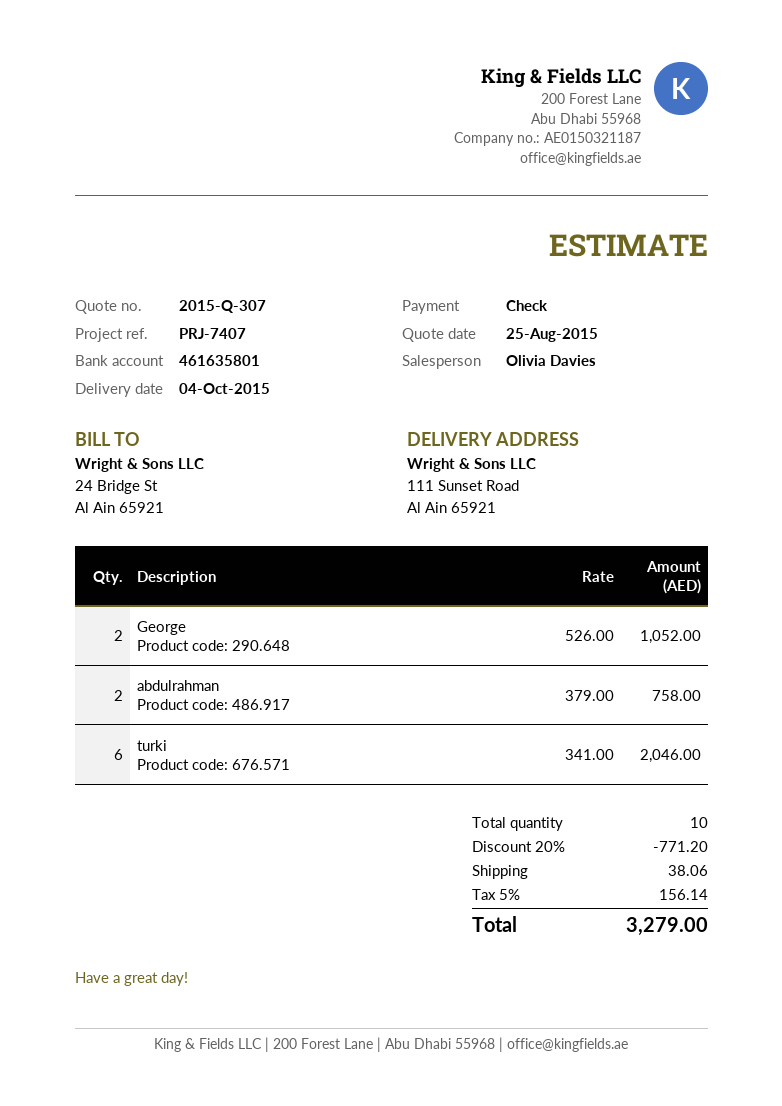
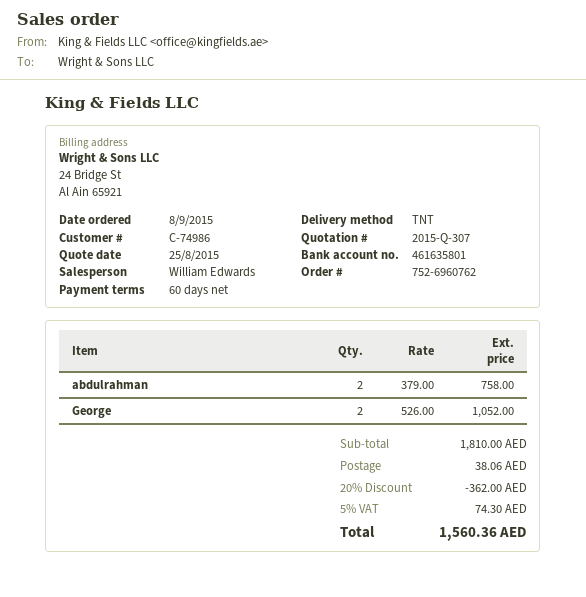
sales rep: Olivia Davies -> William Edwards
turki: 6 x 341.00 = 2046.00 -> none
discount: 20% = 771.20 -> 20% = 362.00
tax: 5% = 156.14 -> 5% = 74.30
total: 3279.00 -> 1560.36

